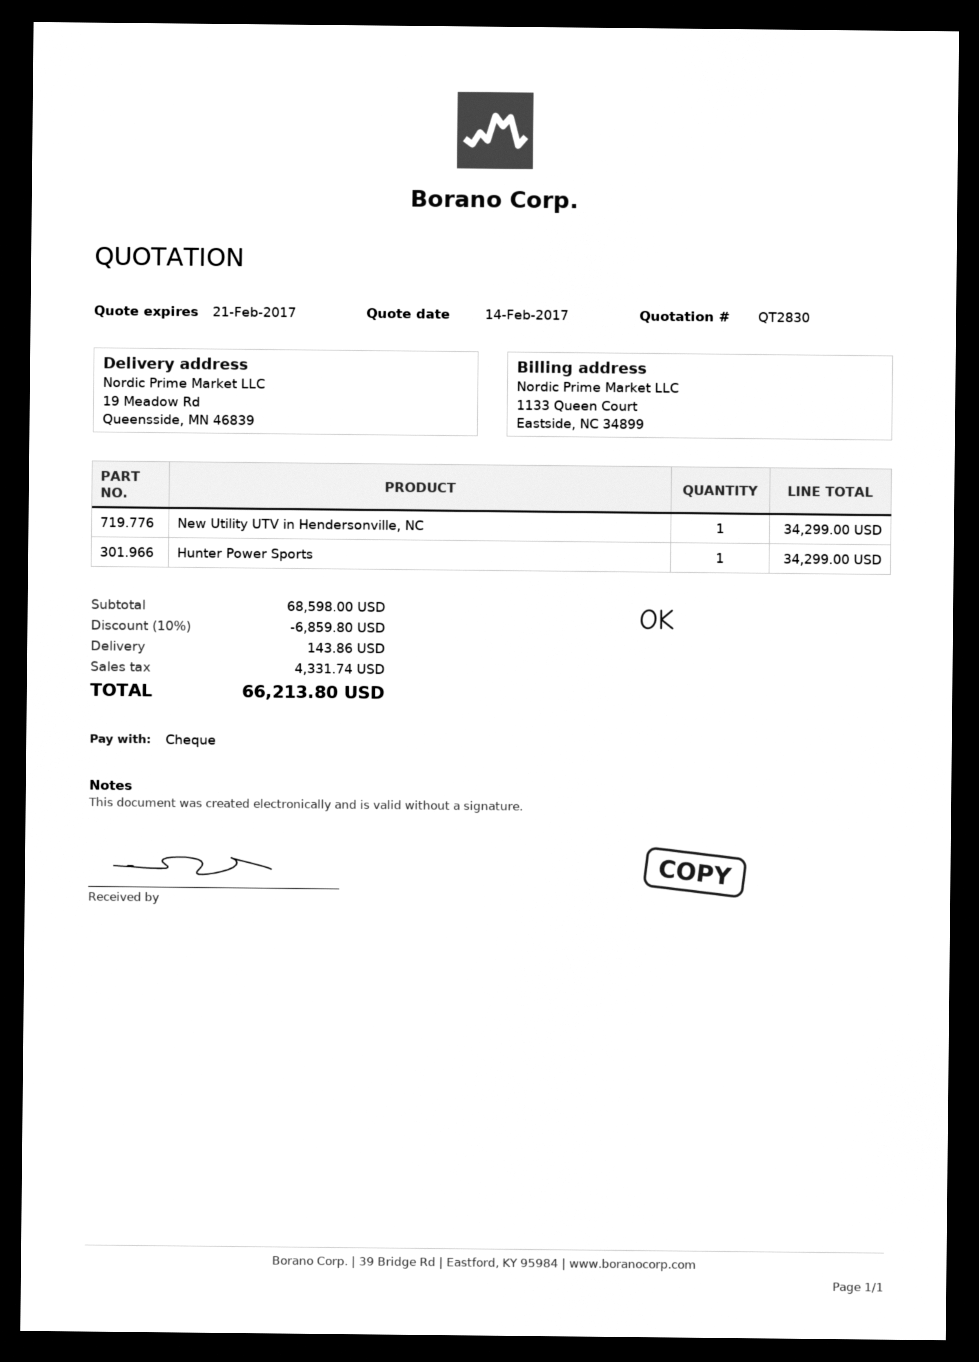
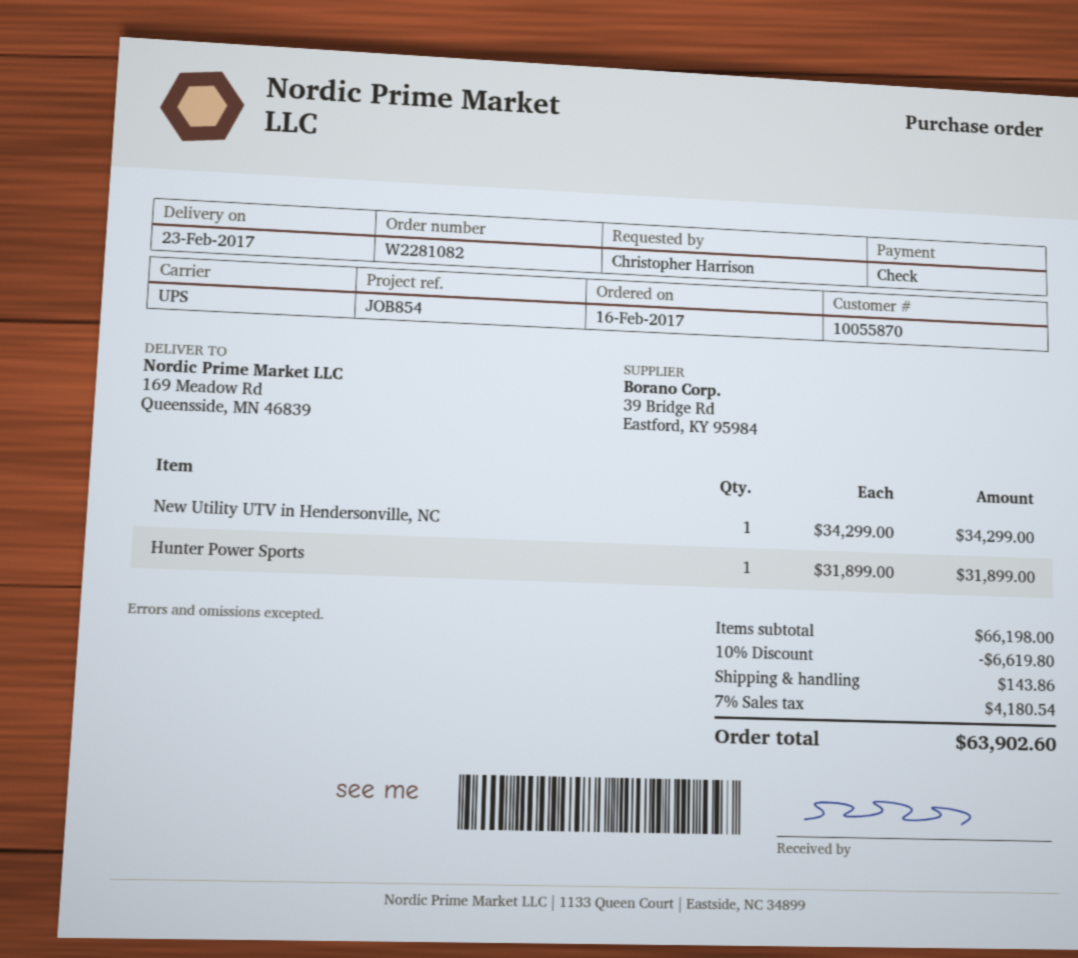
ship to: 19 Meadow Rd, Queensside, MN 46839 -> 169 Meadow Rd, Queensside, MN 46839
Hunter Power Sports: 1 for 34299.00 -> 1 for 31899.00
subtotal: 68598.00 -> 66198.00
discount: 10% = 6859.80 -> 10% = 6619.80
tax: 4331.74 -> 4180.54
total: 66213.80 -> 63902.60

